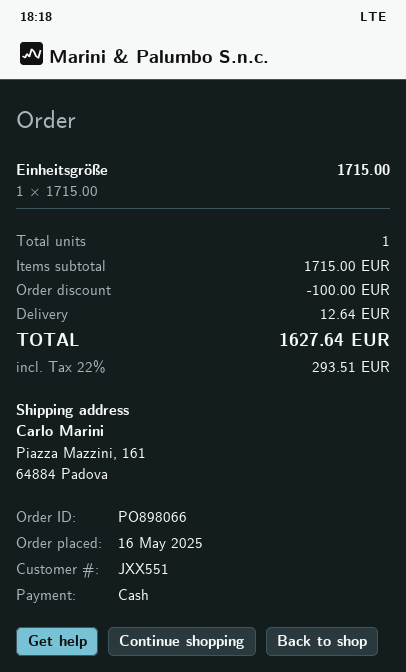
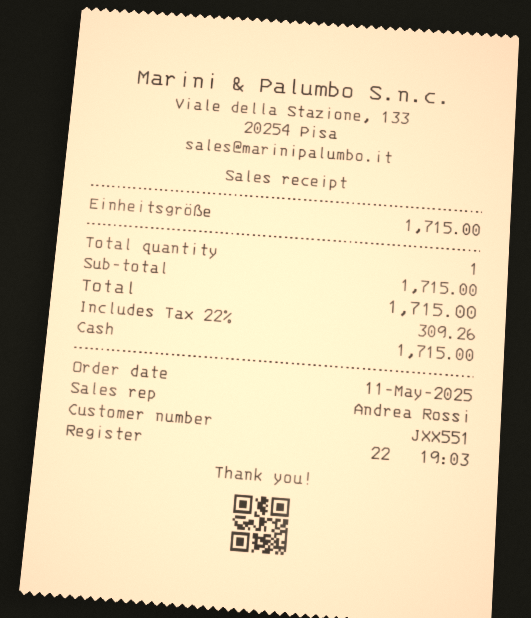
order date: 2025-05-16 -> 2025-05-11
discount: 100.00 -> none
shipping: 12.64 -> none
tax: 22% = 293.51 -> 22% = 309.26
total: 1627.64 -> 1715.00

